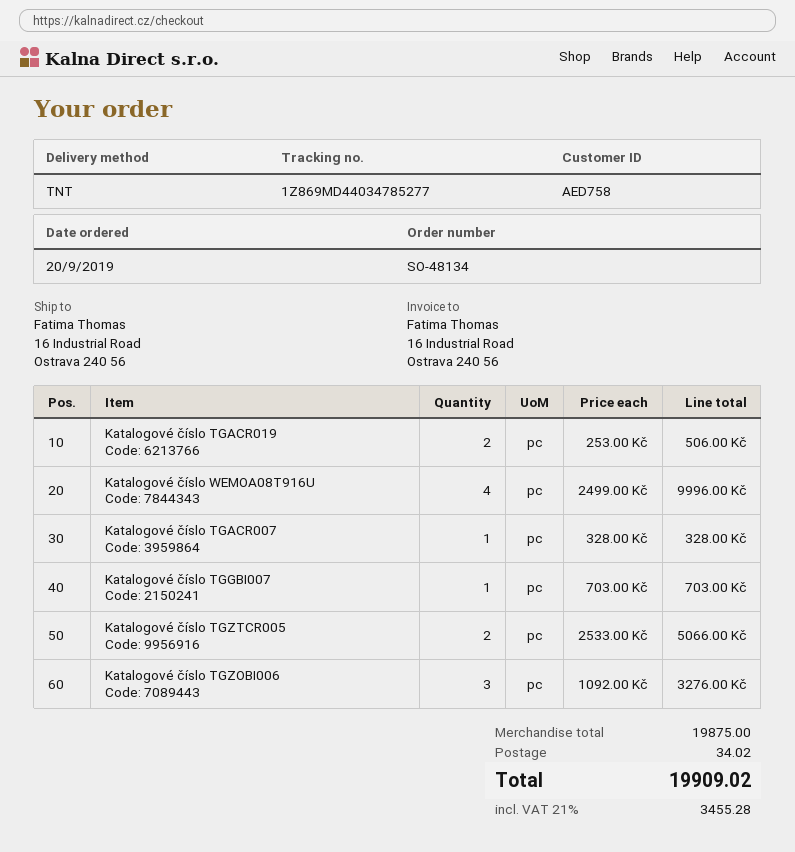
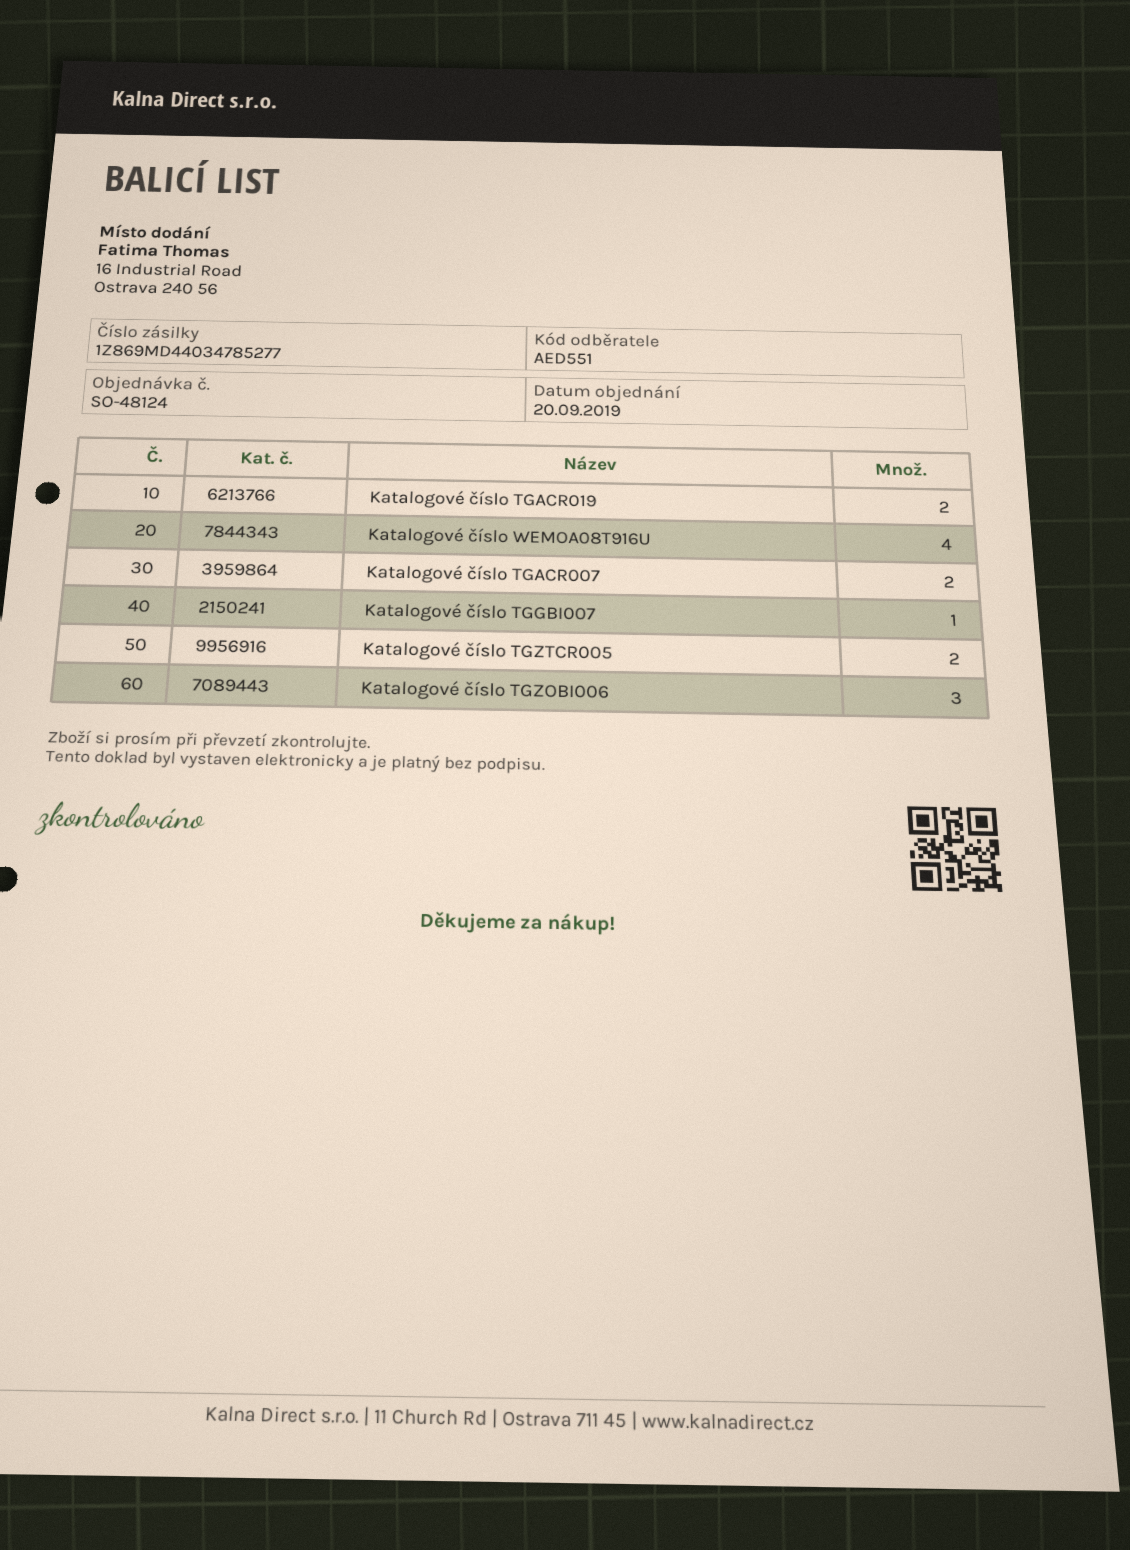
order number: SO-48134 -> SO-48124
customer number: AED758 -> AED551
Katalogové číslo TGACR007: 1 -> 2

